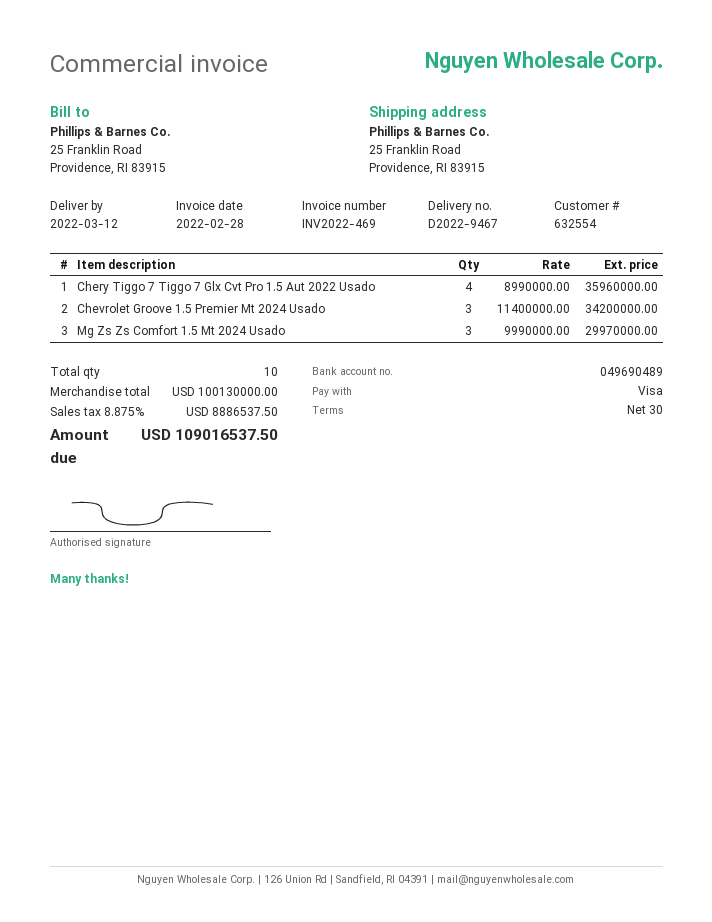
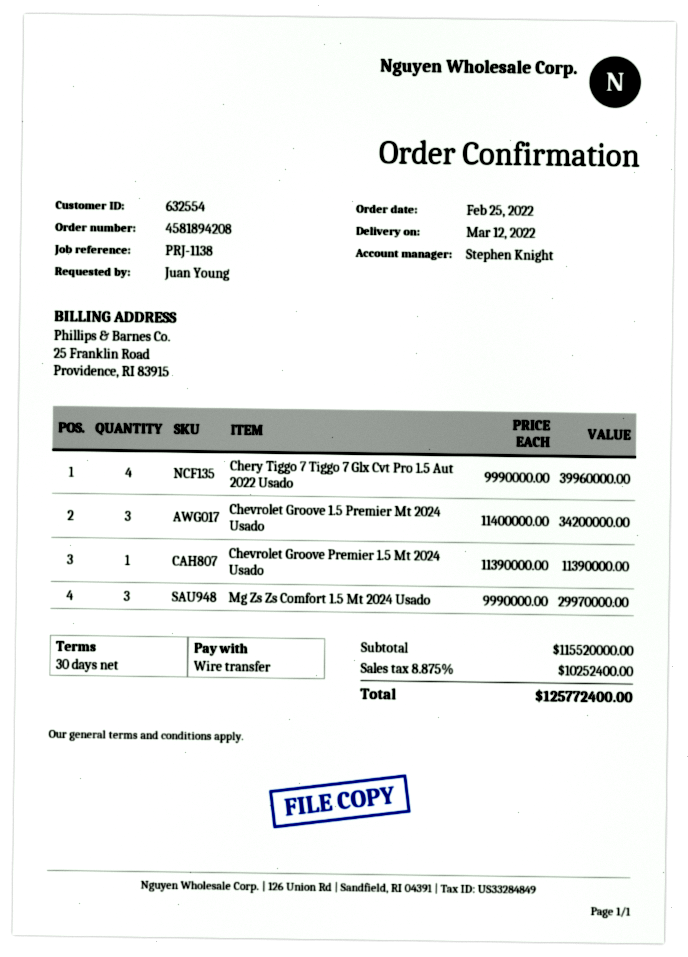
payment method: Visa -> bank transfer
Chery Tiggo 7 Tiggo 7 Glx Cvt Pro 1.5 Aut 2022 Usado: 4 x 8990000.00 = 35960000.00 -> 4 x 9990000.00 = 39960000.00
Chevrolet Groove Premier 1.5 Mt 2024 Usado: none -> 1 x 11390000.00 = 11390000.00
subtotal: 100130000.00 -> 115520000.00
tax: 8.875% = 8886537.50 -> 8.875% = 10252400.00
total: 109016537.50 -> 125772400.00

